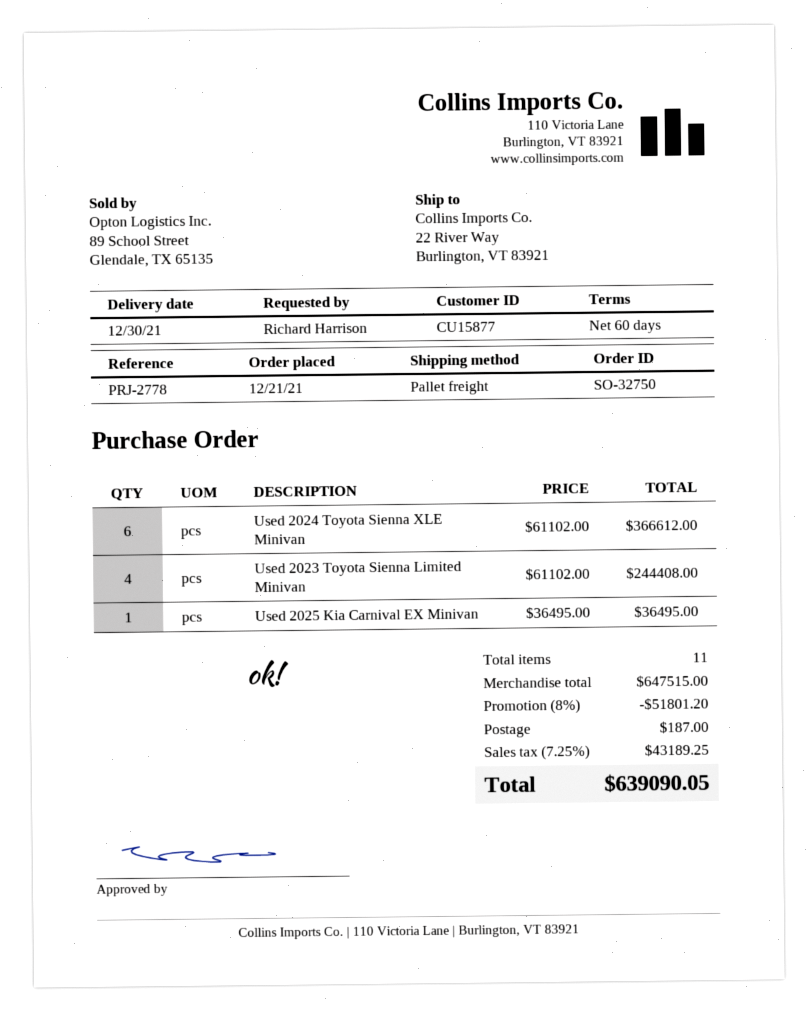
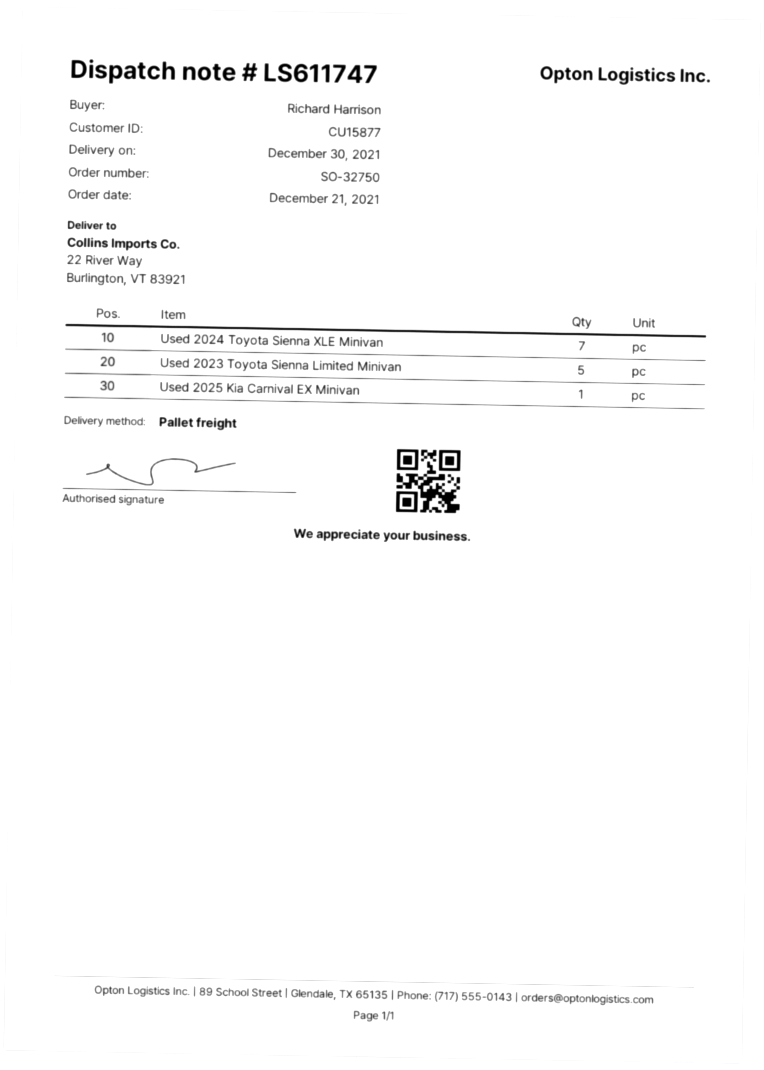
Used 2024 Toyota Sienna XLE Minivan: 6 -> 7
Used 2023 Toyota Sienna Limited Minivan: 4 -> 5

